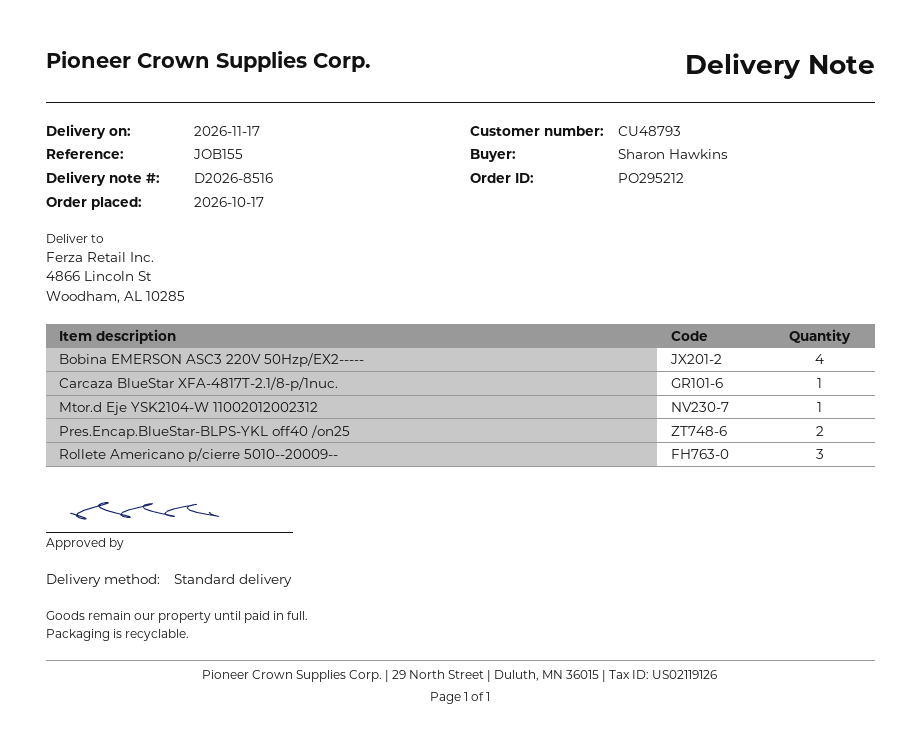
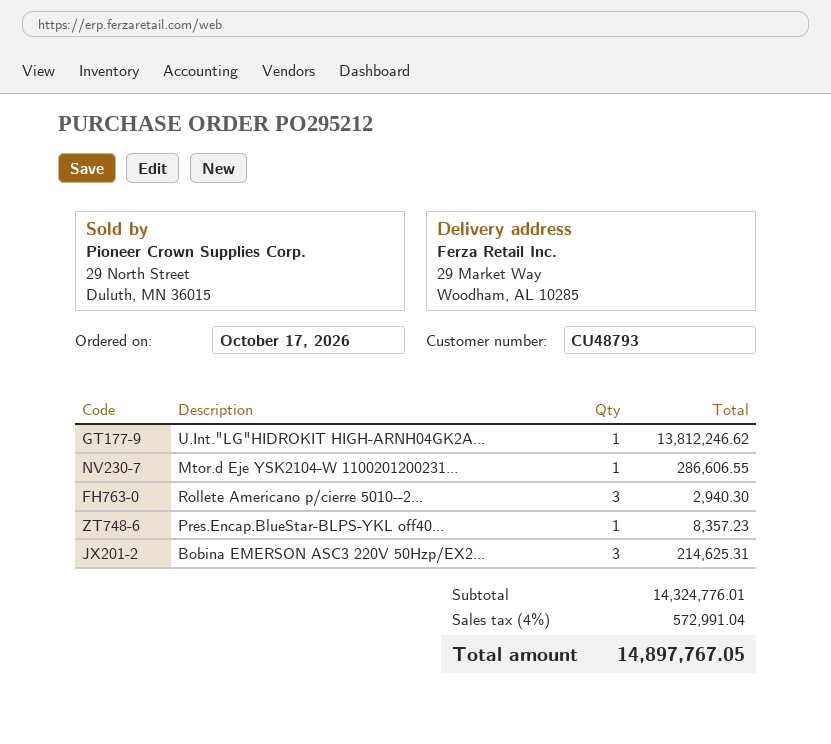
ship to: 4866 Lincoln St, Woodham, AL 10285 -> 29 Market Way, Woodham, AL 10285
Bobina EMERSON ASC3 220V 50Hzp/EX2-----: 4 -> 3
Carcaza BlueStar XFA-4817T-2.1/8-p/1nuc.: 1 -> none
Pres.Encap.BlueStar-BLPS-YKL off40 /on25: 2 -> 1
U.Int."LG"HIDROKIT HIGH-ARNH04GK2A...: none -> 1

